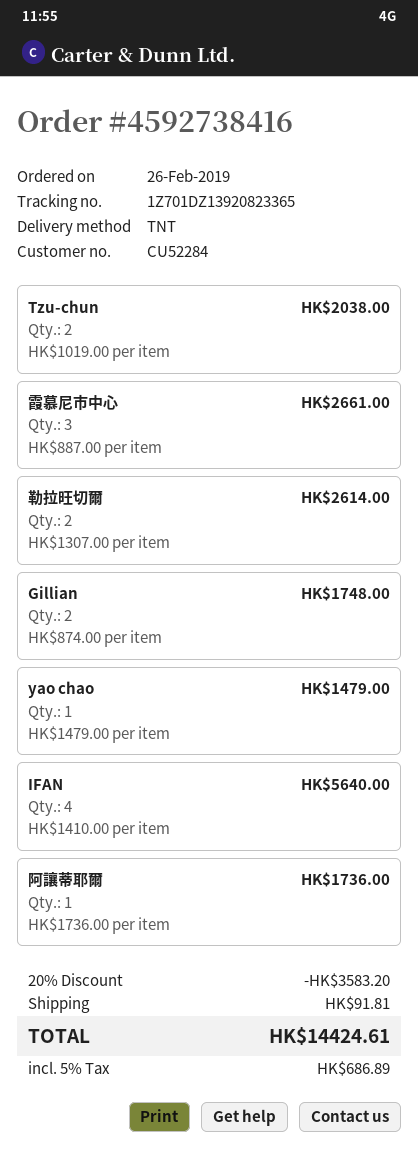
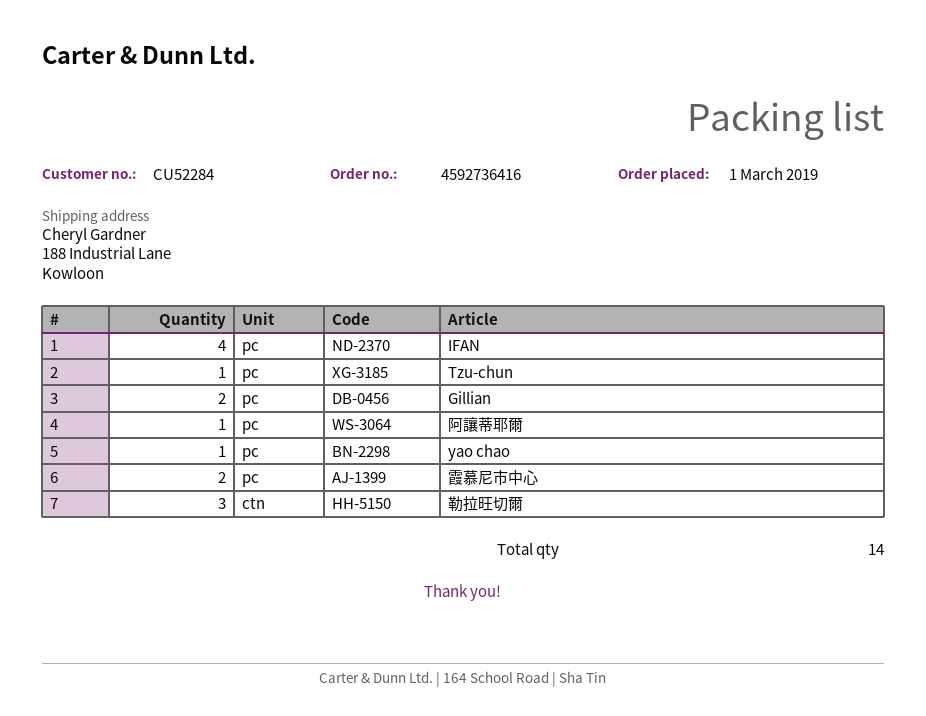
order number: 4592738416 -> 4592736416
order date: 2019-02-26 -> 2019-03-01
Tzu-chun: 2 -> 1
霞慕尼市中心: 3 -> 2
勒拉旺切爾: 2 -> 3

